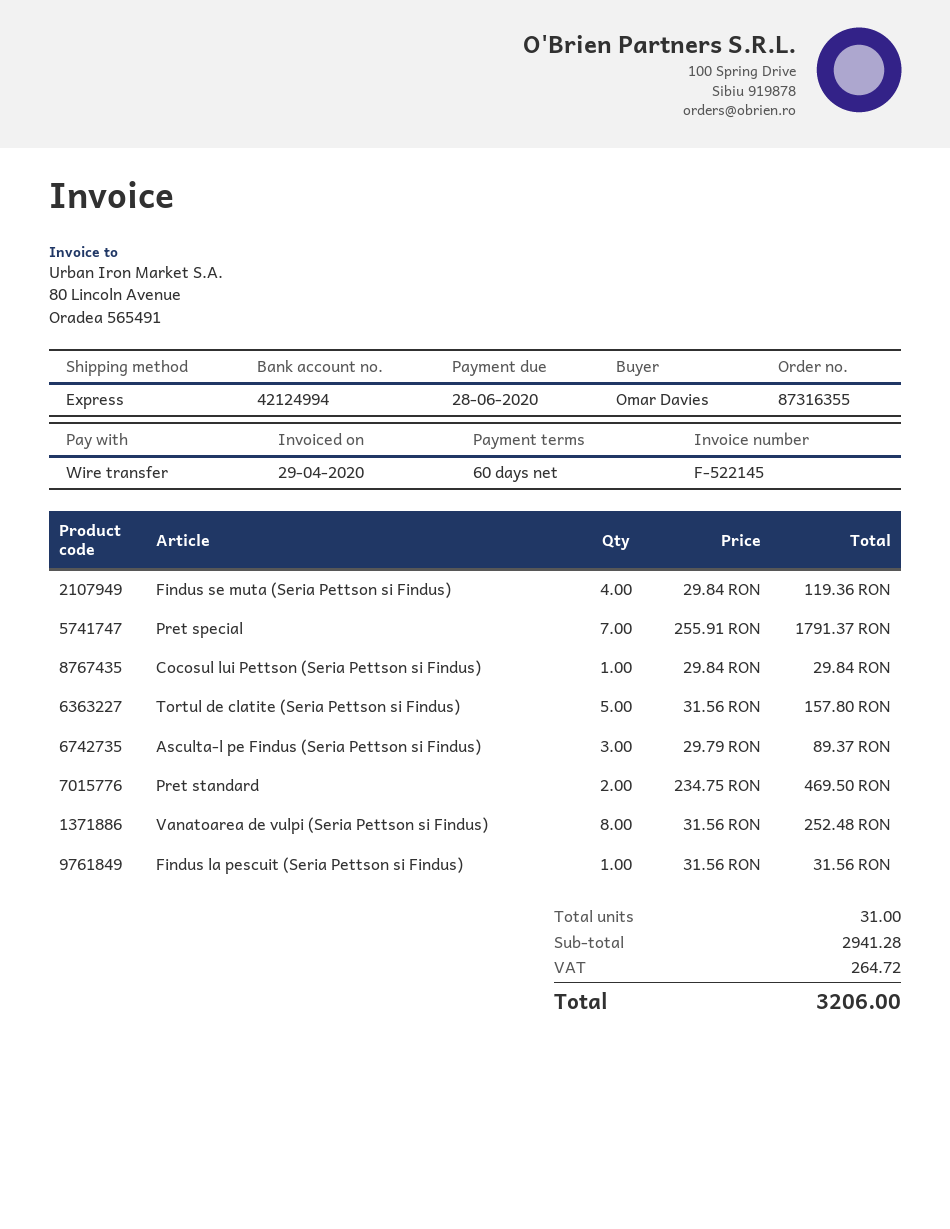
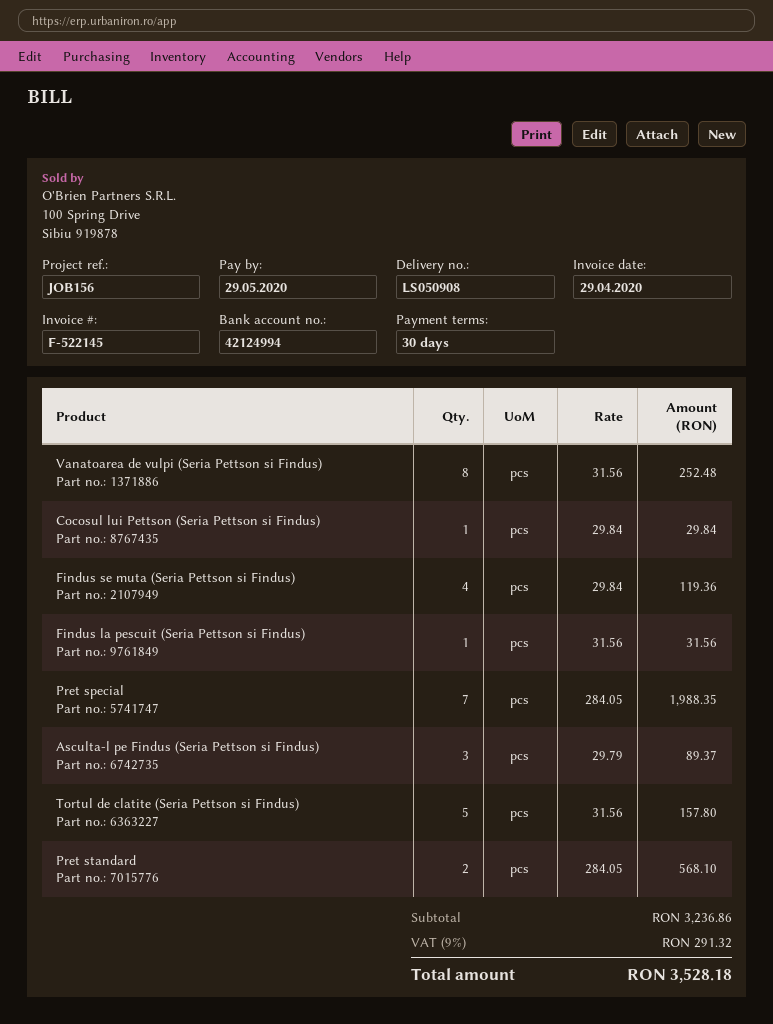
payment terms: 60 days -> 30 days
due date: 2020-06-28 -> 2020-05-29
Pret special: 7 x 255.91 = 1791.37 -> 7 x 284.05 = 1988.35
Pret standard: 2 x 234.75 = 469.50 -> 2 x 284.05 = 568.10
subtotal: 2941.28 -> 3236.86
tax: 264.72 -> 291.32
total: 3206.00 -> 3528.18

